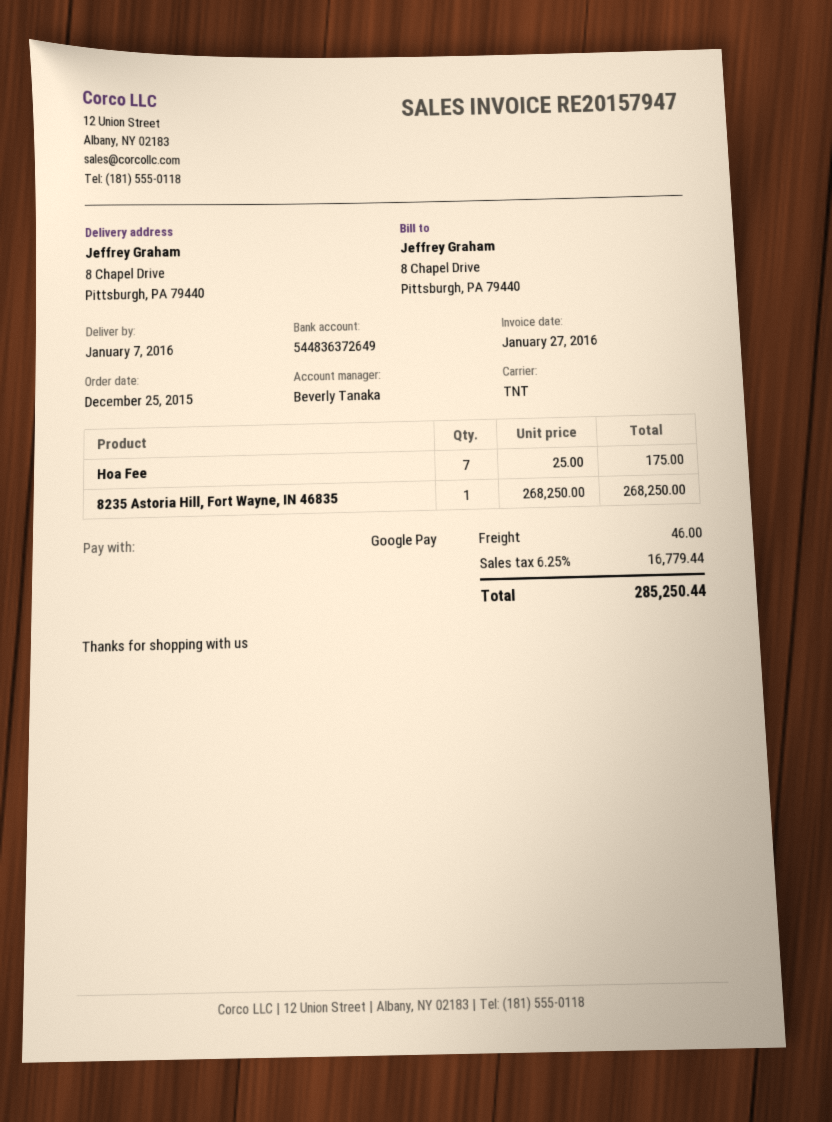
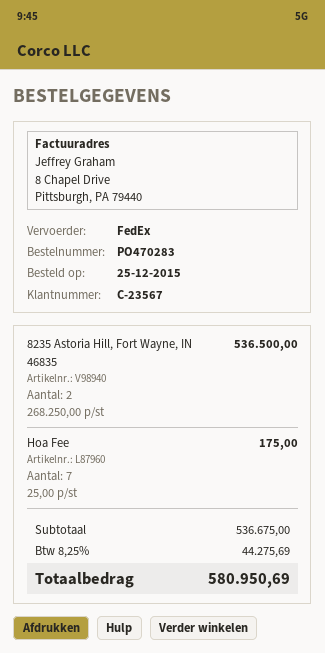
shipping method: TNT -> FedEx
8235 Astoria Hill, Fort Wayne, IN 46835: 1 x 268250.00 = 268250.00 -> 2 x 268250.00 = 536500.00
shipping: 46.00 -> none
tax: 6.25% = 16779.44 -> 8.25% = 44275.69
total: 285250.44 -> 580950.69

